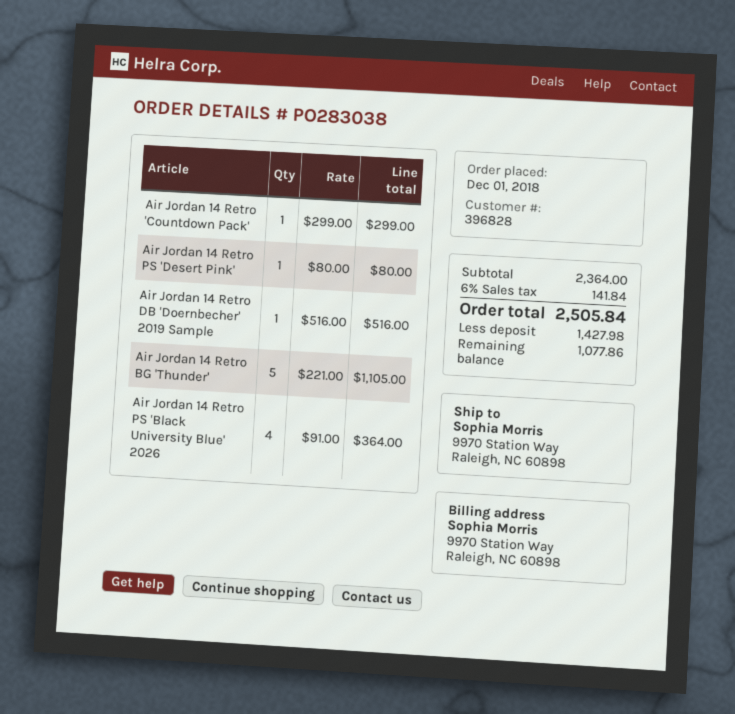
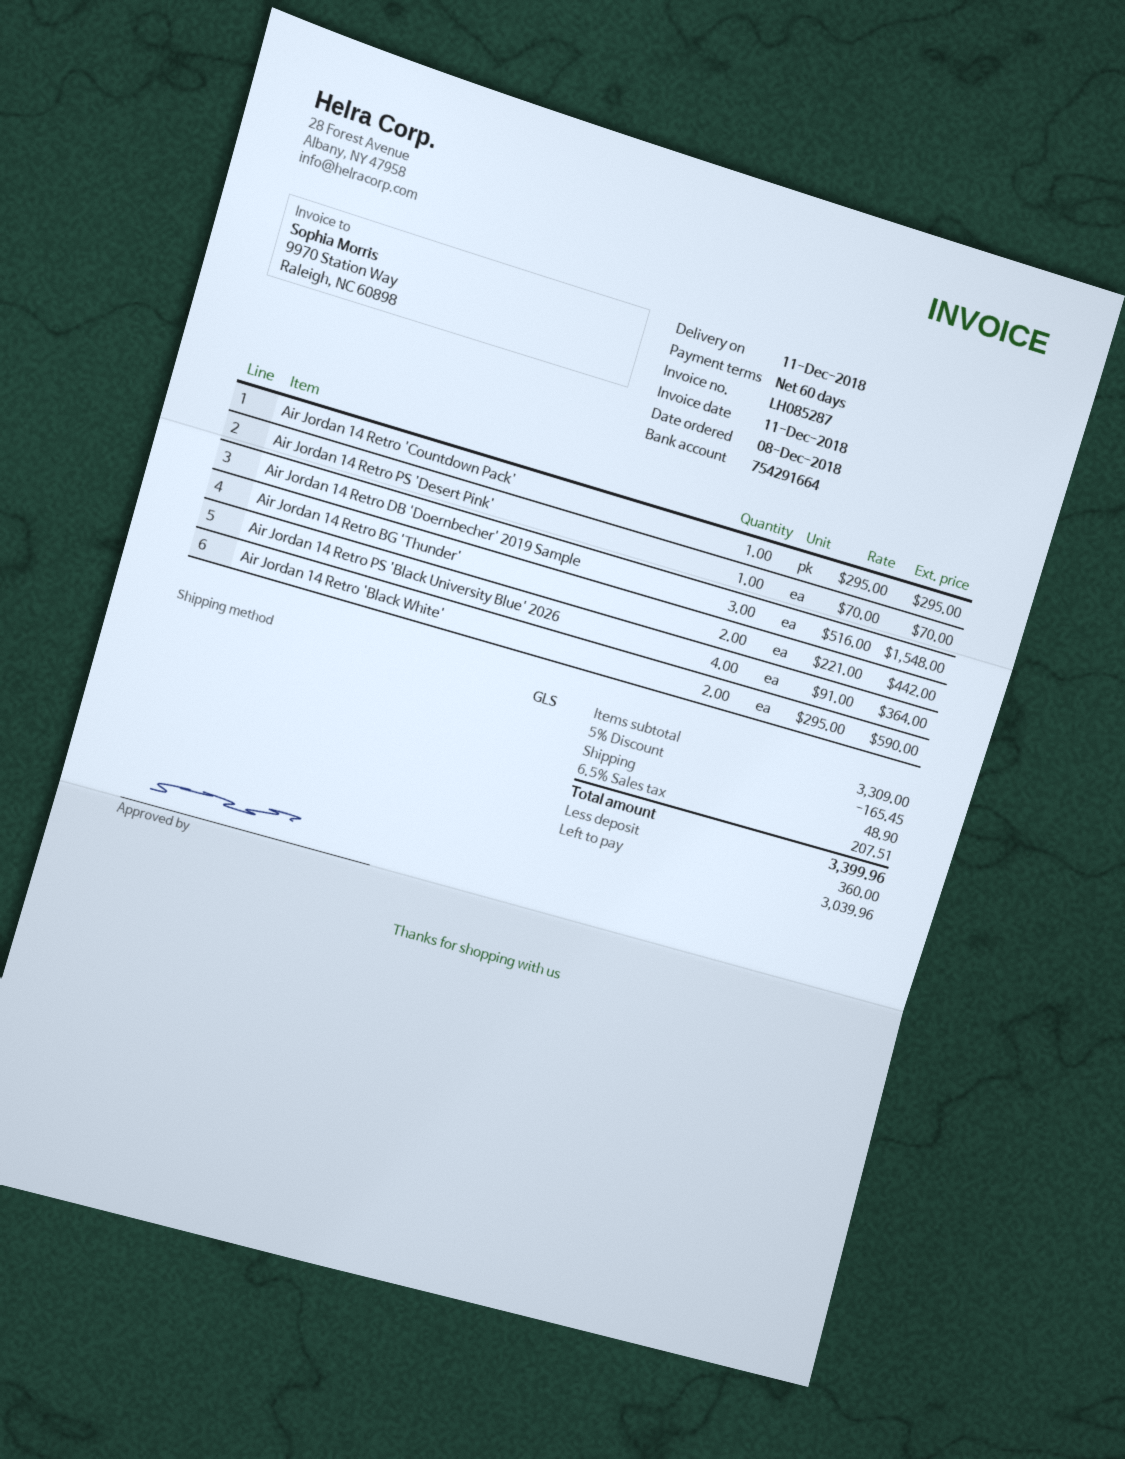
order date: 2018-12-01 -> 2018-12-08
Air Jordan 14 Retro 'Countdown Pack': 1 x 299.00 = 299.00 -> 1 x 295.00 = 295.00
Air Jordan 14 Retro PS 'Desert Pink': 1 x 80.00 = 80.00 -> 1 x 70.00 = 70.00
Air Jordan 14 Retro DB 'Doernbecher' 2019 Sample: 1 x 516.00 = 516.00 -> 3 x 516.00 = 1548.00
Air Jordan 14 Retro BG 'Thunder': 5 x 221.00 = 1105.00 -> 2 x 221.00 = 442.00
Air Jordan 14 Retro 'Black White': none -> 2 x 295.00 = 590.00
subtotal: 2364.00 -> 3309.00
discount: none -> 5% = 165.45
shipping: none -> 48.90
tax: 6% = 141.84 -> 6.5% = 207.51
total: 2505.84 -> 3399.96
deposit: 1427.98 -> 360.00
balance: 1077.86 -> 3039.96

